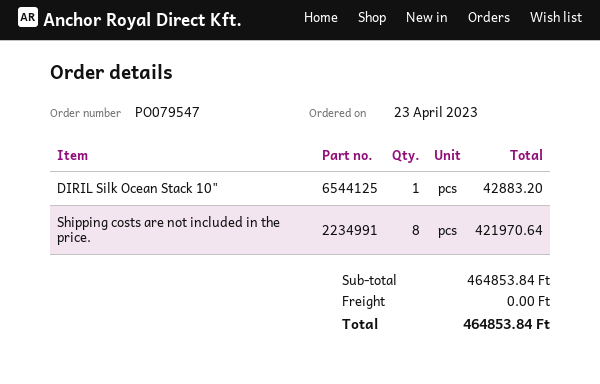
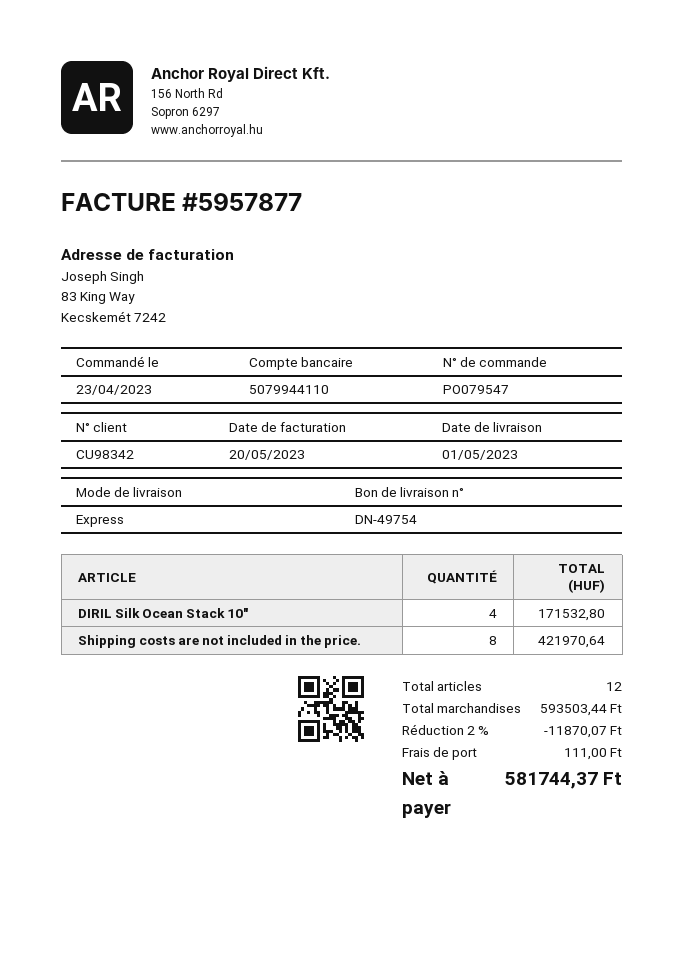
DIRIL Silk Ocean Stack 10": 1 for 42883.20 -> 4 for 171532.80
subtotal: 464853.84 -> 593503.44
discount: none -> 2% = 11870.07
shipping: 0.00 -> 111.00
total: 464853.84 -> 581744.37

